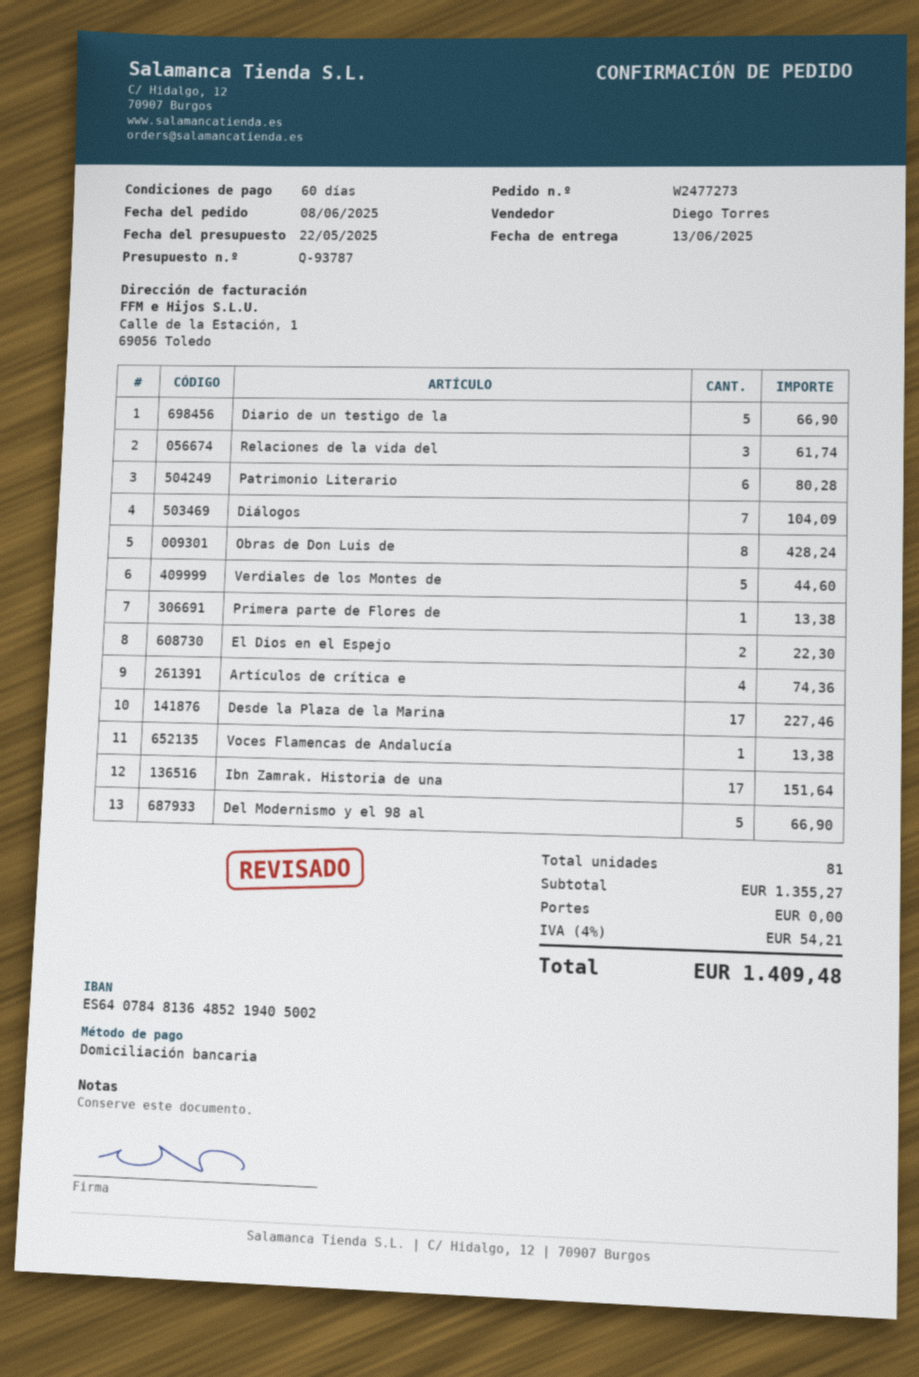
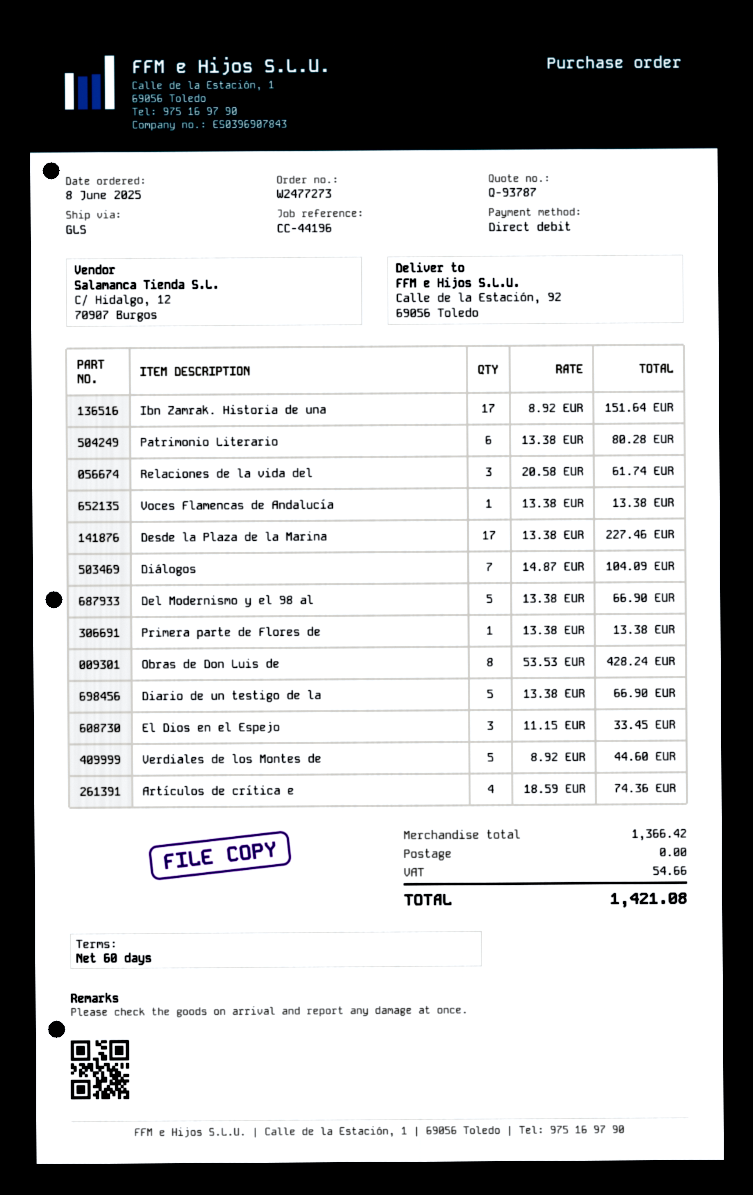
El Dios en el Espejo: 2 for 22.30 -> 3 for 33.45
subtotal: 1355.27 -> 1366.42
tax: 54.21 -> 54.66
total: 1409.48 -> 1421.08

